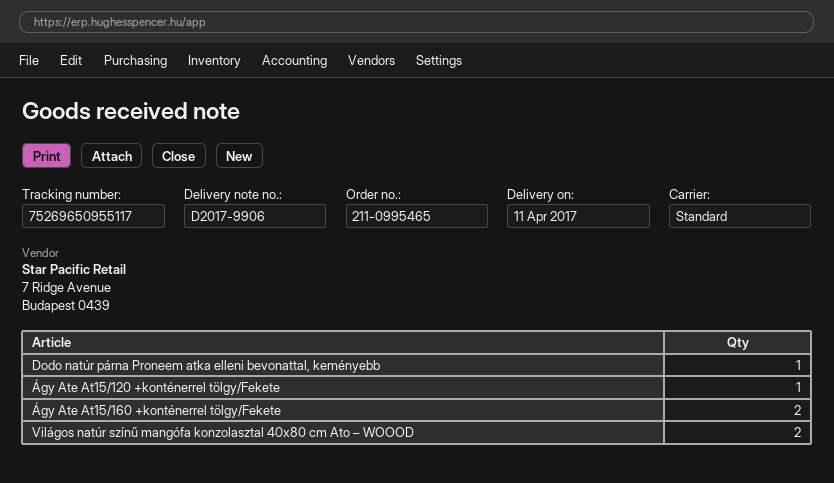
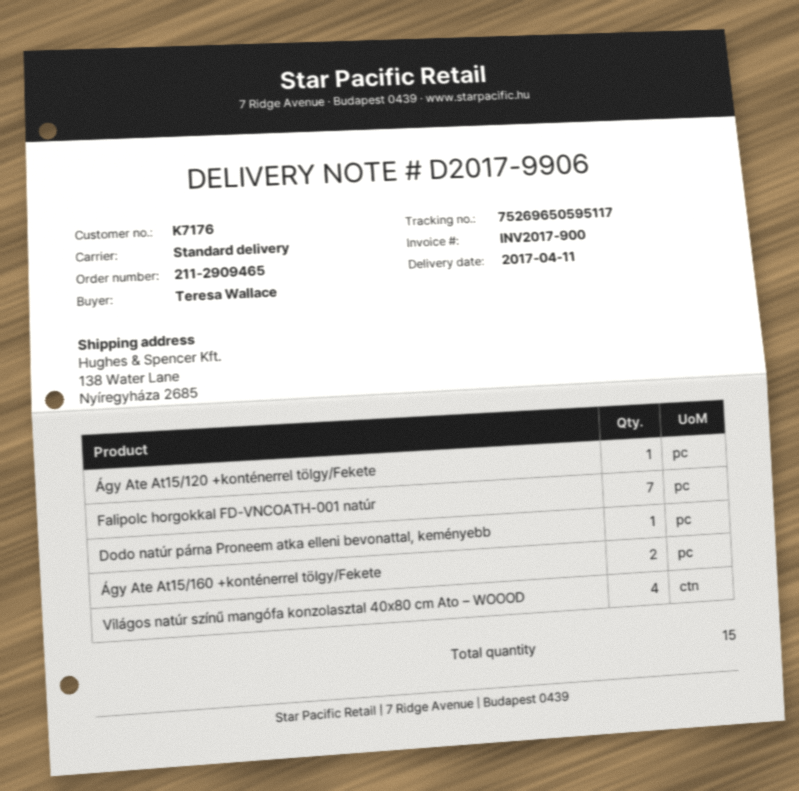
order number: 211-0995465 -> 211-2909465
tracking number: 75269650955117 -> 75269650595117
Világos natúr színű mangófa konzolasztal 40x80 cm Ato – WOOOD: 2 -> 4
Falipolc horgokkal FD-VNCOATH-001 natúr: none -> 7

